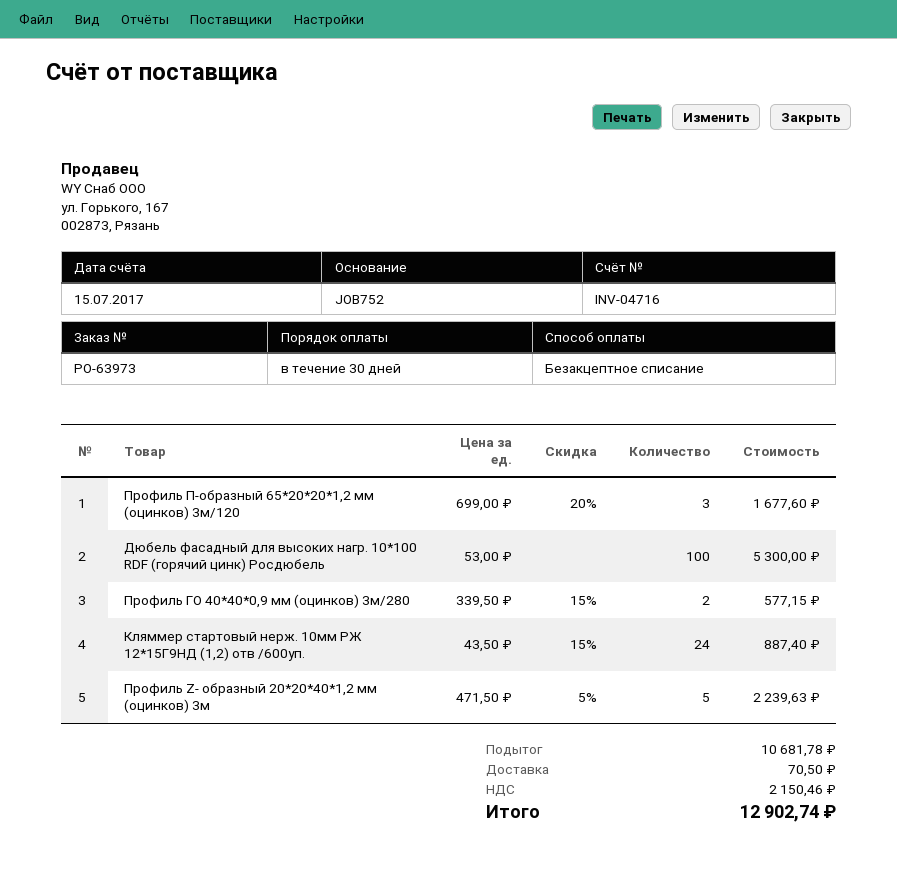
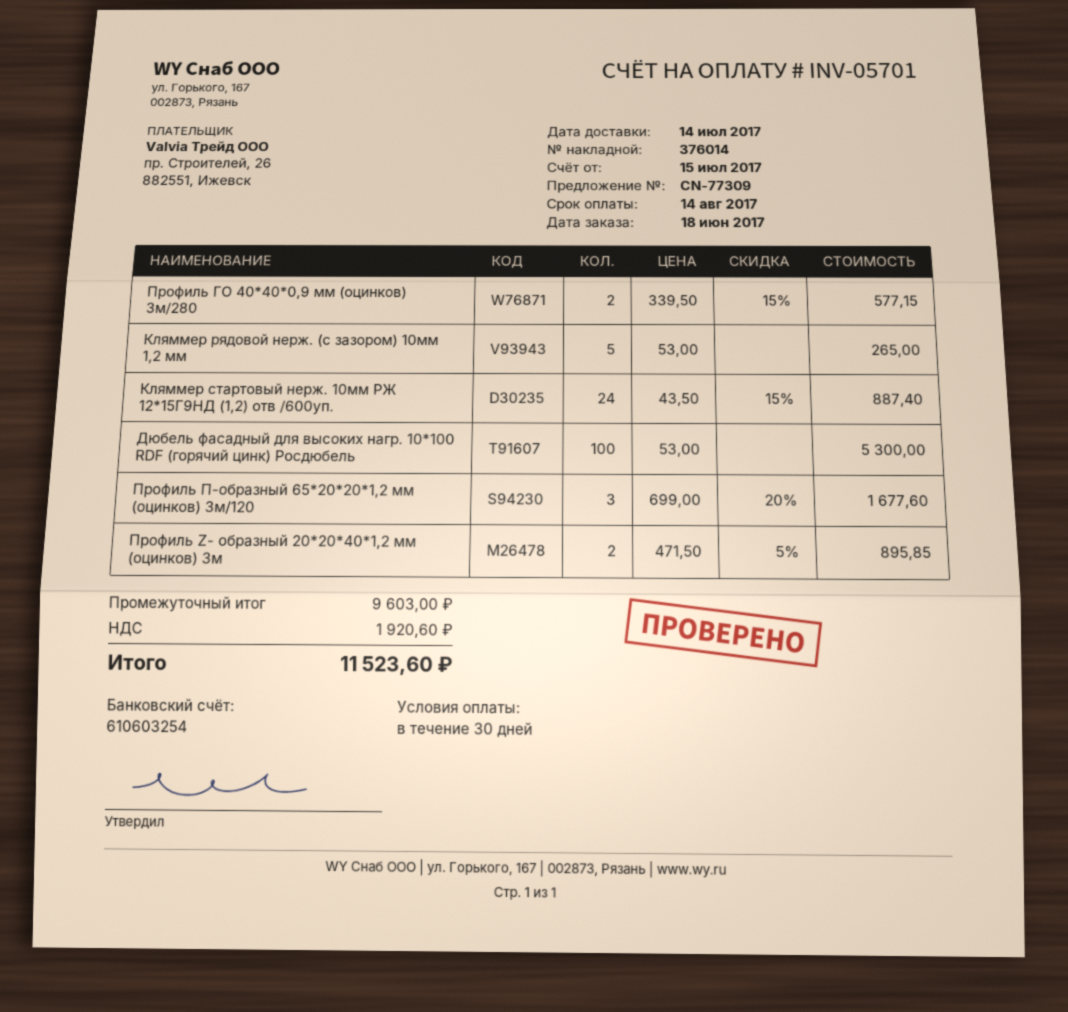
invoice number: INV-04716 -> INV-05701
Профиль Z- образный 20*20*40*1,2 мм (оцинков) 3м: 5 x 471.50 - 5% = 2239.63 -> 2 x 471.50 - 5% = 895.85
Кляммер рядовой нерж. (с зазором) 10мм 1,2 мм: none -> 5 x 53.00 = 265.00
subtotal: 10681.78 -> 9603.00
shipping: 70.50 -> none
tax: 2150.46 -> 1920.60
total: 12902.74 -> 11523.60

